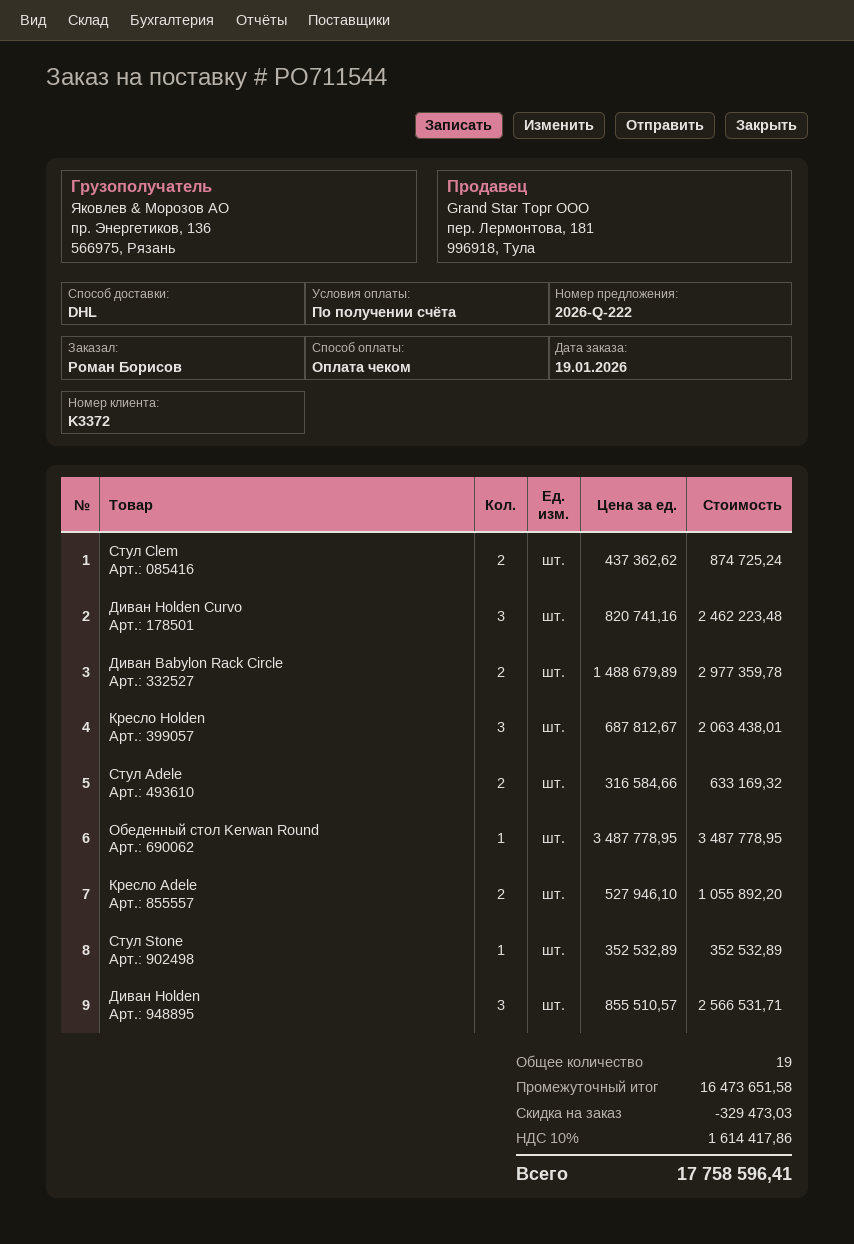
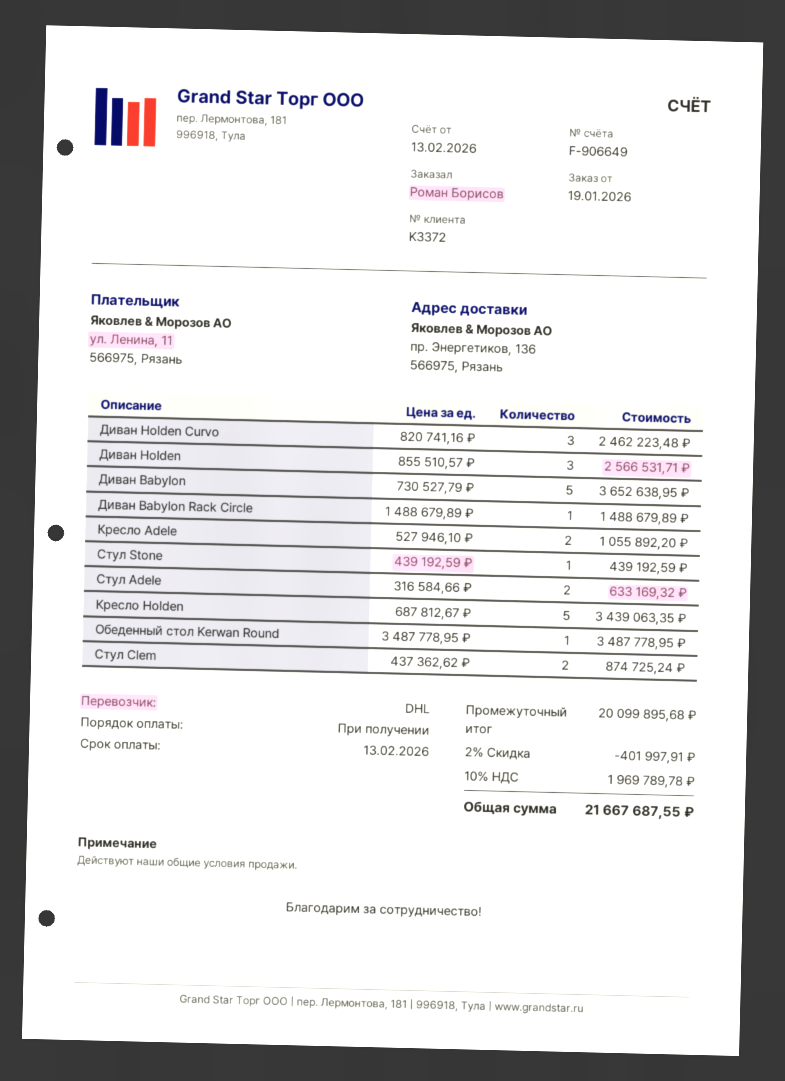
Диван Babylon Rack Circle: 2 x 1488679.89 = 2977359.78 -> 1 x 1488679.89 = 1488679.89
Кресло Holden: 3 x 687812.67 = 2063438.01 -> 5 x 687812.67 = 3439063.35
Стул Stone: 1 x 352532.89 = 352532.89 -> 1 x 439192.59 = 439192.59
Диван Babylon: none -> 5 x 730527.79 = 3652638.95
subtotal: 16473651.58 -> 20099895.68
discount: 329473.03 -> 401997.91
tax: 10% = 1614417.86 -> 10% = 1969789.78
total: 17758596.41 -> 21667687.55

